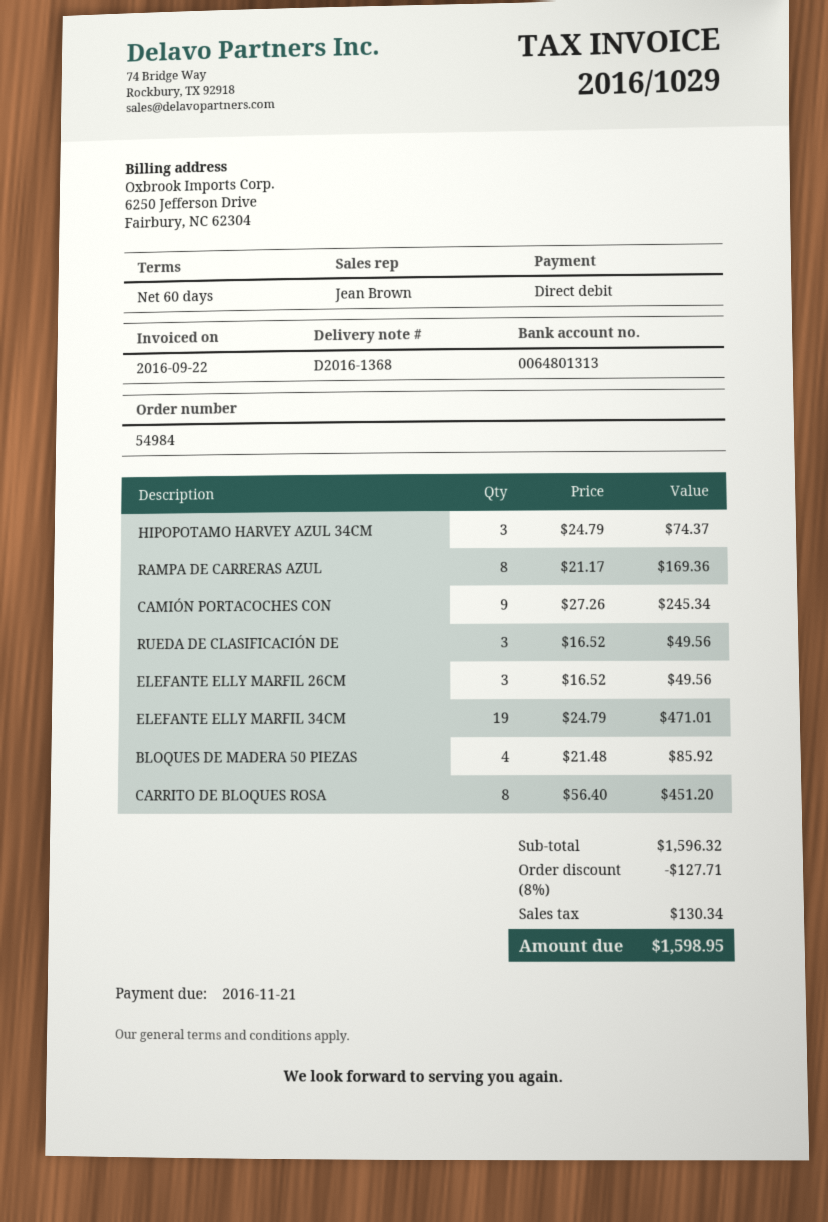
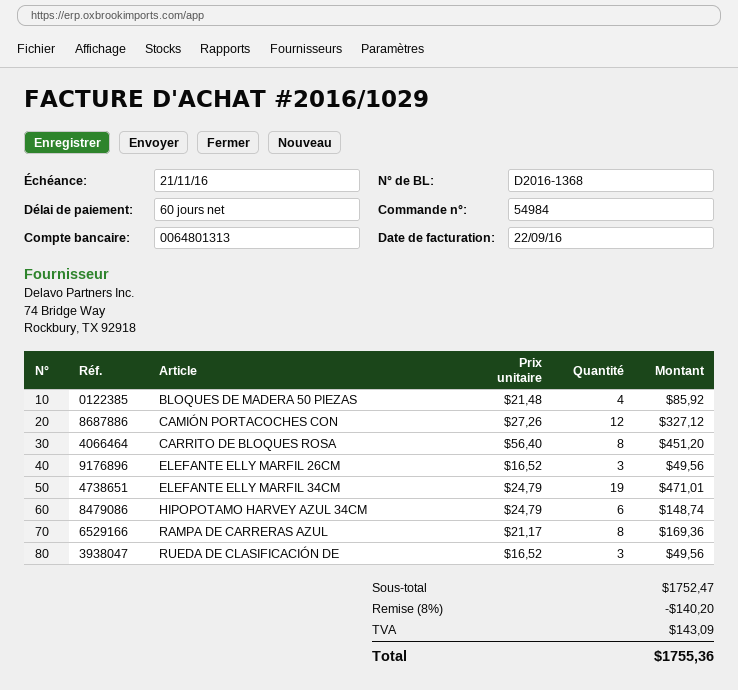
HIPOPOTAMO HARVEY AZUL 34CM: 3 x 24.79 = 74.37 -> 6 x 24.79 = 148.74
CAMIÓN PORTACOCHES CON: 9 x 27.26 = 245.34 -> 12 x 27.26 = 327.12
subtotal: 1596.32 -> 1752.47
discount: 8% = 127.71 -> 8% = 140.20
tax: 130.34 -> 143.09
total: 1598.95 -> 1755.36

